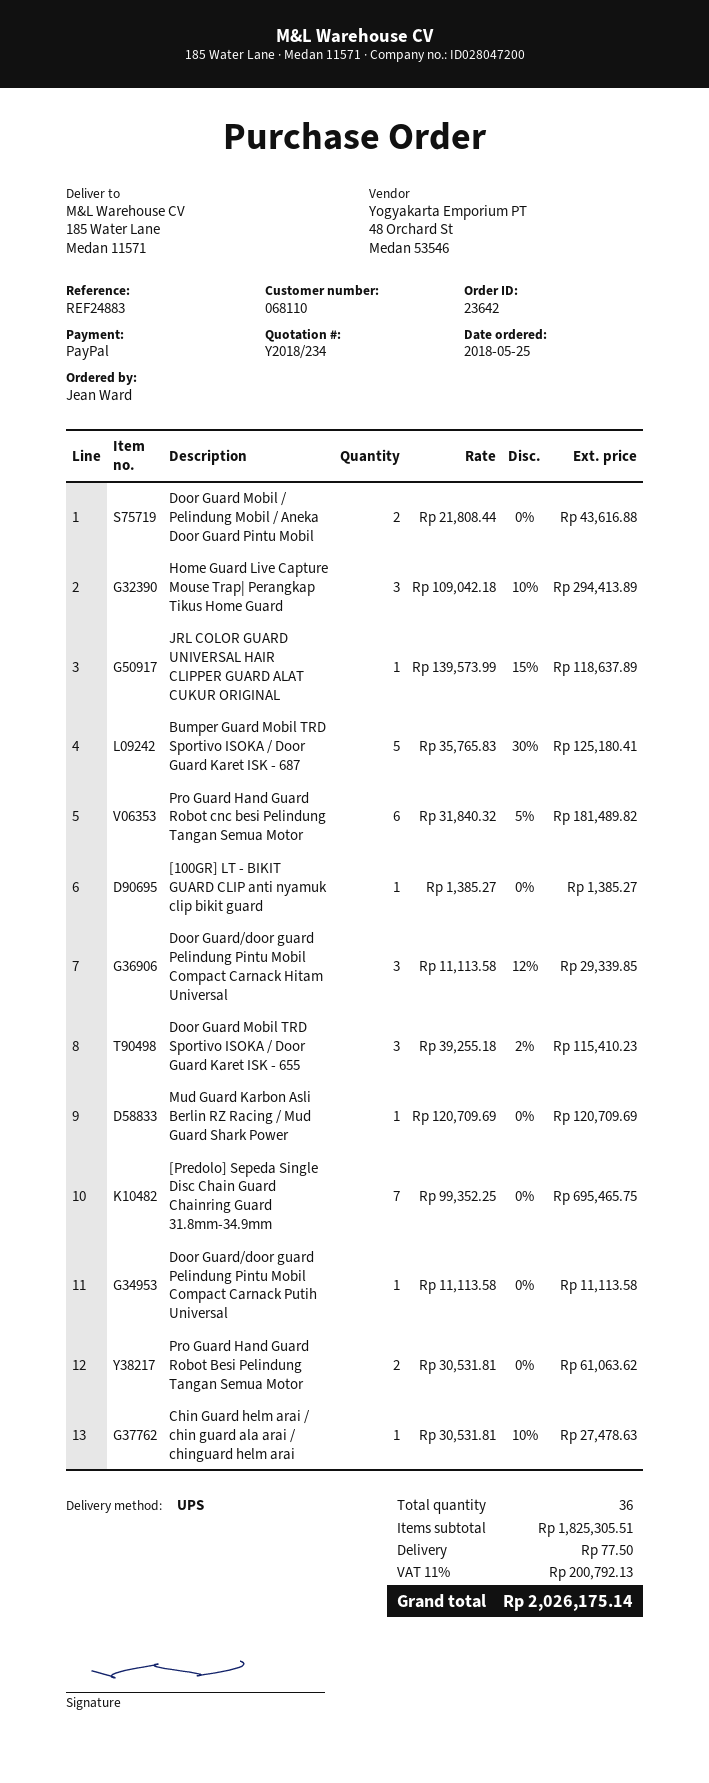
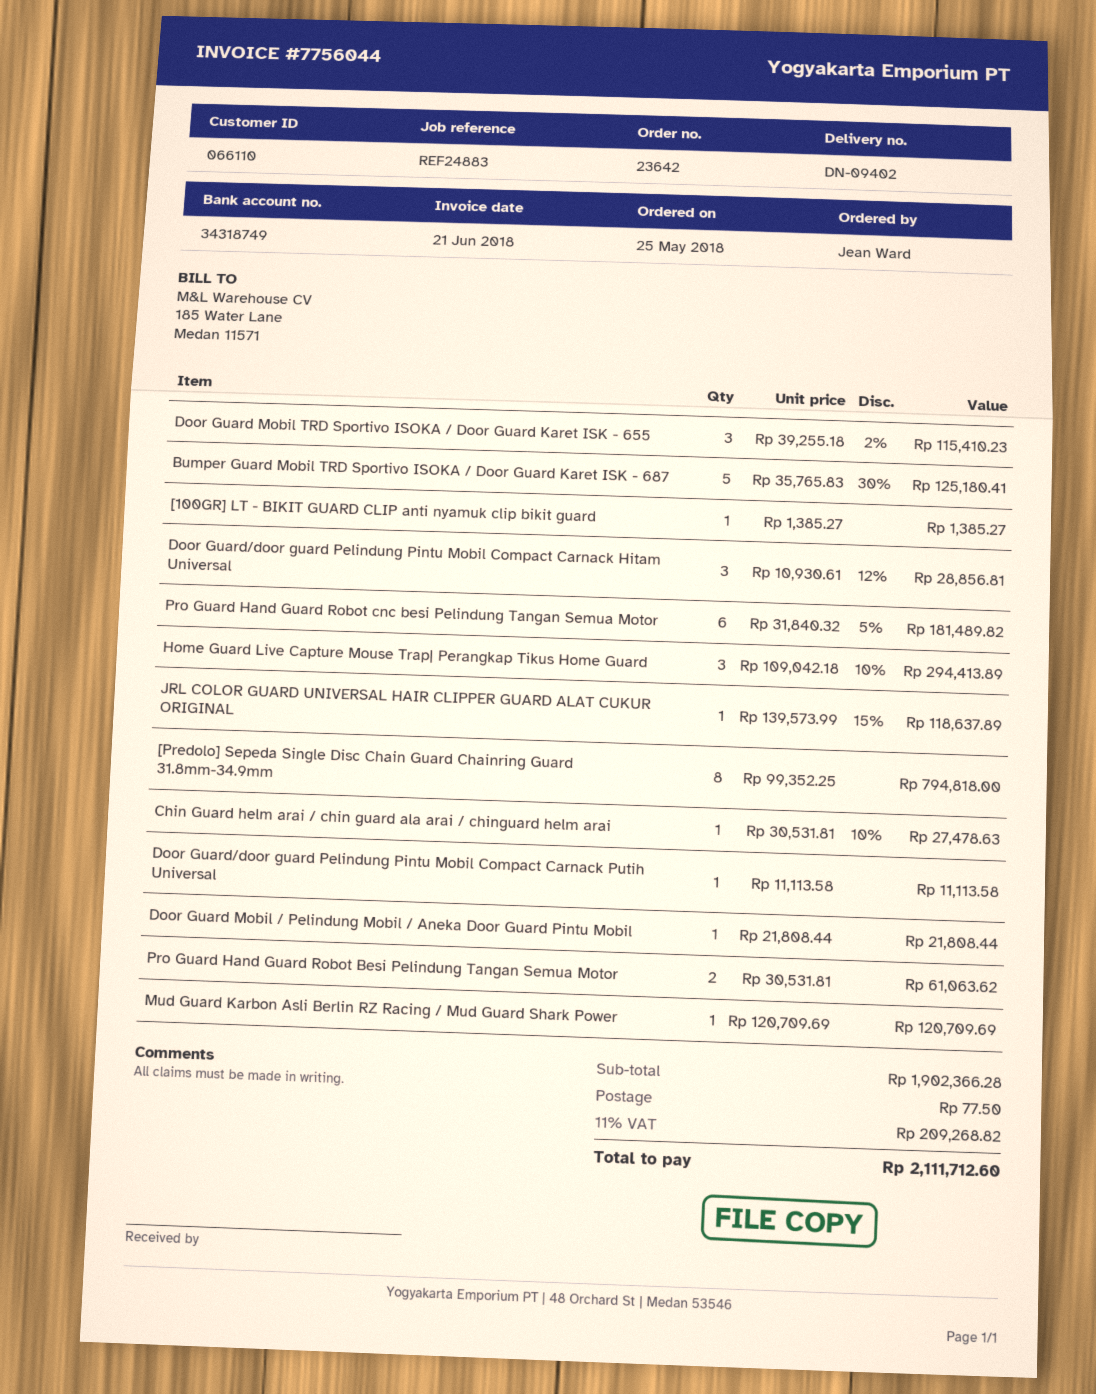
customer number: 068110 -> 066110
Door Guard Mobil / Pelindung Mobil / Aneka Door Guard Pintu Mobil: 2 x 21808.44 = 43616.88 -> 1 x 21808.44 = 21808.44
Door Guard/door guard Pelindung Pintu Mobil Compact Carnack Hitam Universal: 3 x 11113.58 - 12% = 29339.85 -> 3 x 10930.61 - 12% = 28856.81
[Predolo] Sepeda Single Disc Chain Guard Chainring Guard 31.8mm-34.9mm: 7 x 99352.25 = 695465.75 -> 8 x 99352.25 = 794818.00
subtotal: 1825305.51 -> 1902366.28
tax: 11% = 200792.13 -> 11% = 209268.82
total: 2026175.14 -> 2111712.60

